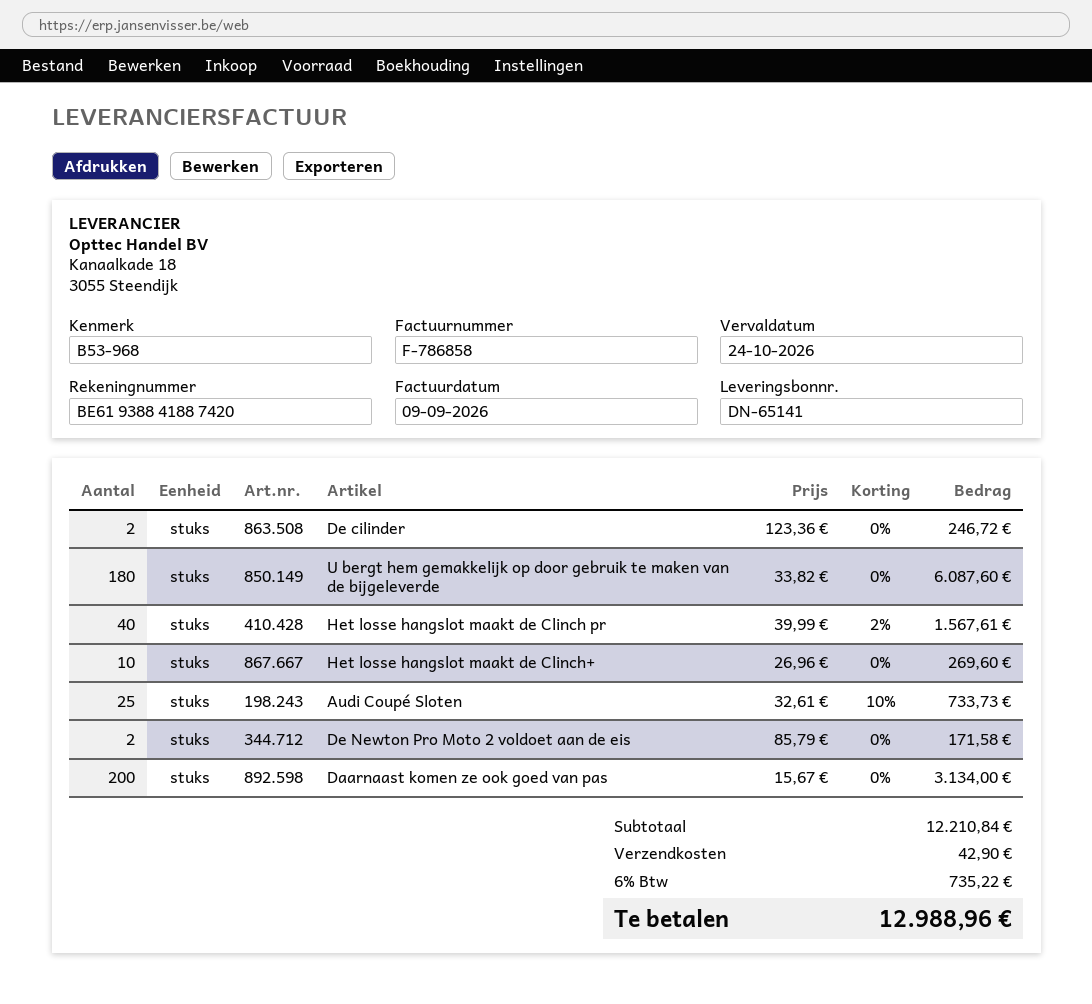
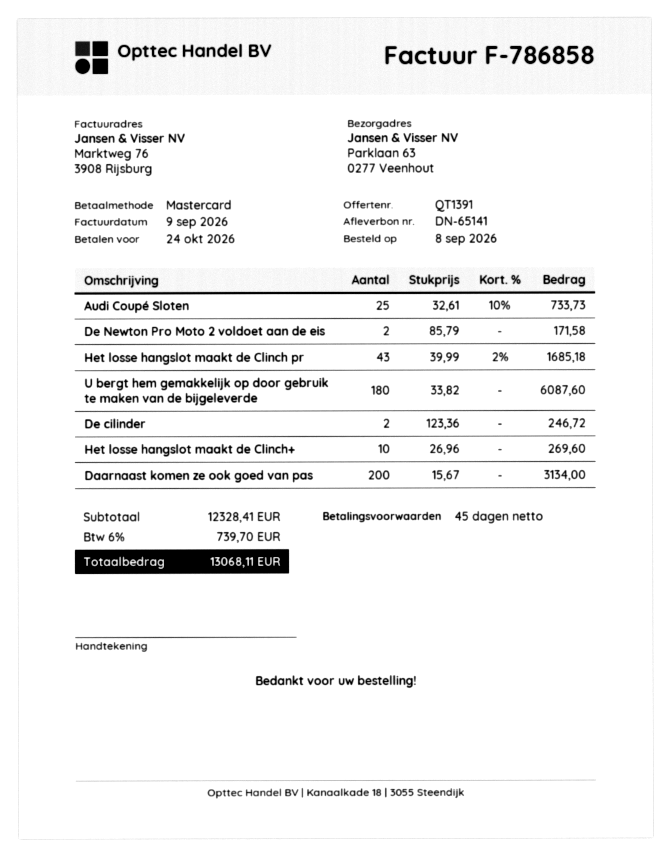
Het losse hangslot maakt de Clinch pr: 40 x 39.99 - 2% = 1567.61 -> 43 x 39.99 - 2% = 1685.18
subtotal: 12210.84 -> 12328.41
shipping: 42.90 -> none
tax: 6% = 735.22 -> 6% = 739.70
total: 12988.96 -> 13068.11

